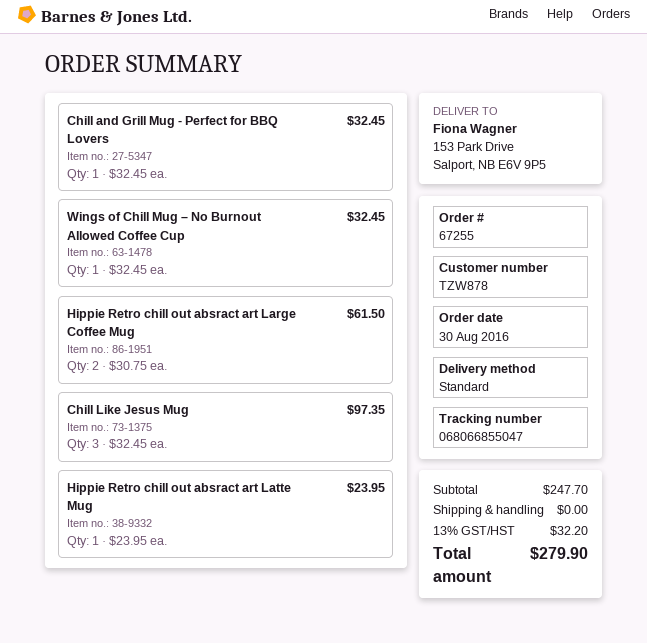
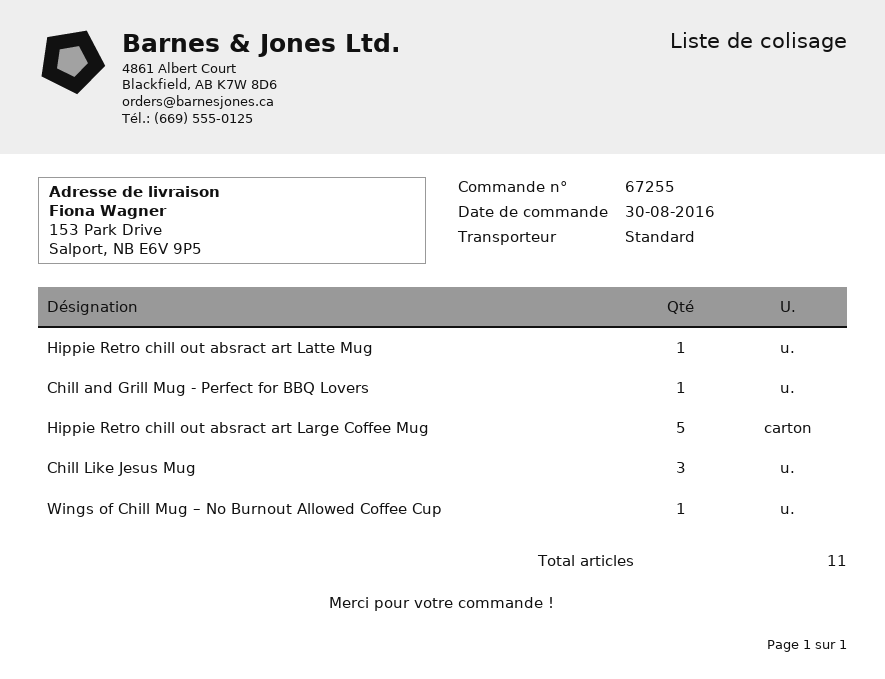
Hippie Retro chill out absract art Large Coffee Mug: 2 -> 5

